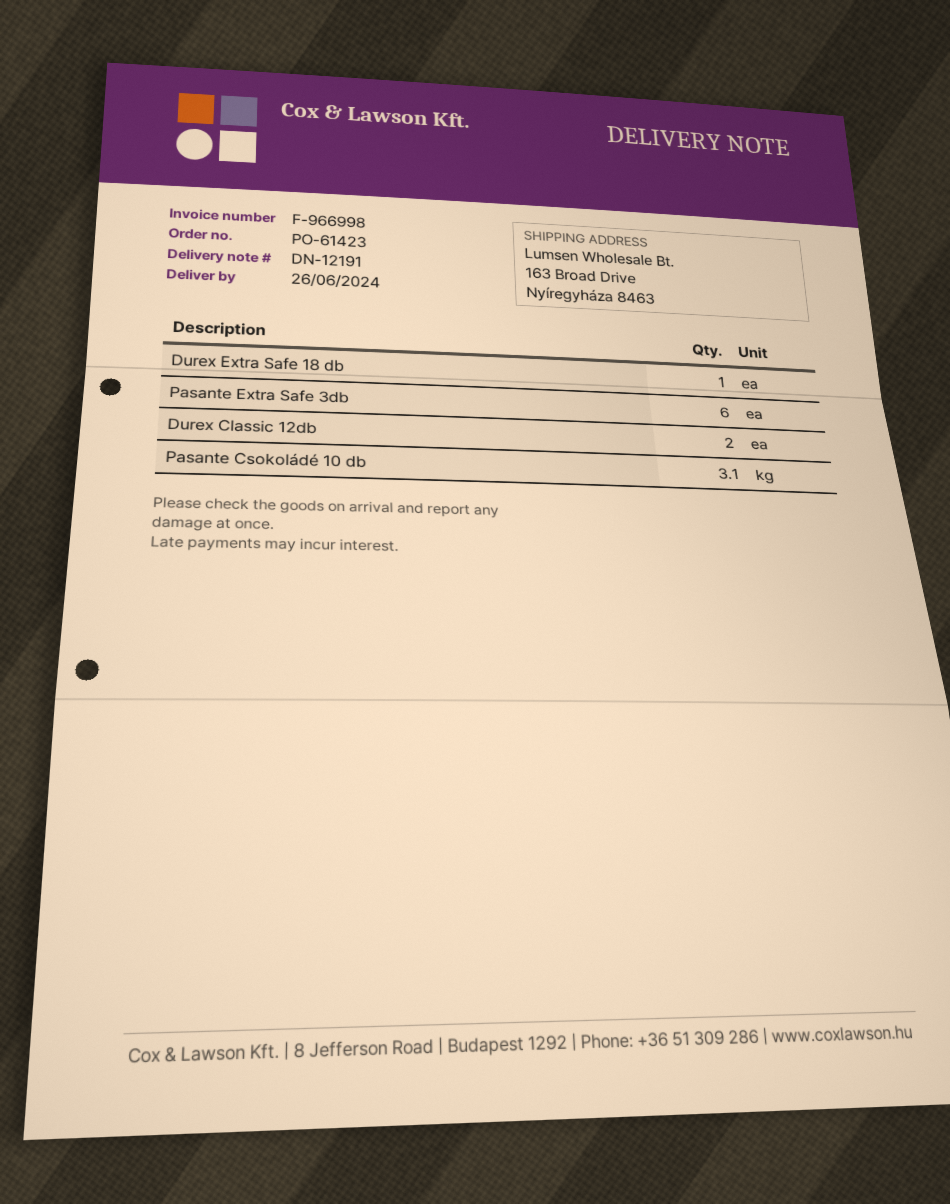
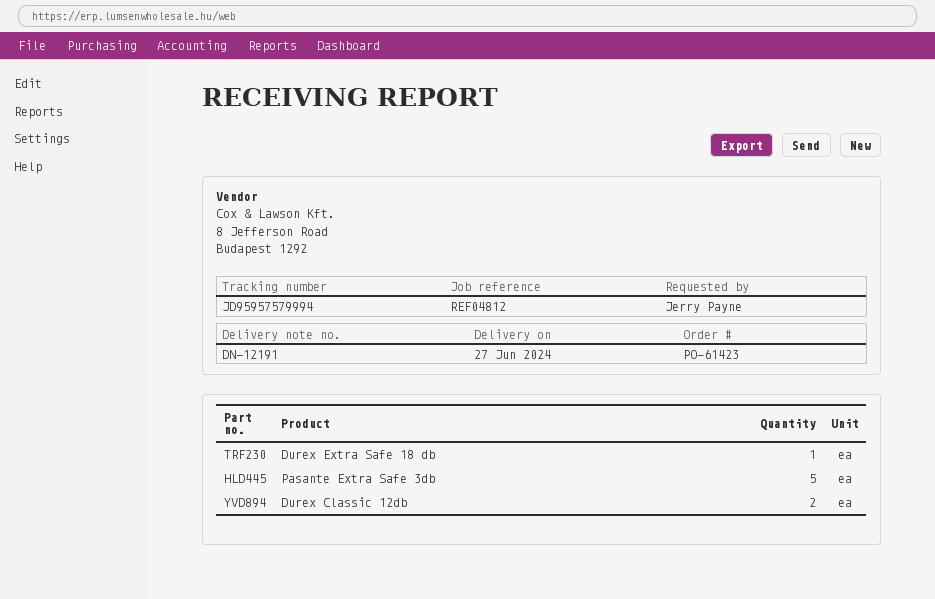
delivery date: 2024-06-26 -> 2024-06-27
Pasante Extra Safe 3db: 6 -> 5
Pasante Csokoládé 10 db: 3.1 -> none

